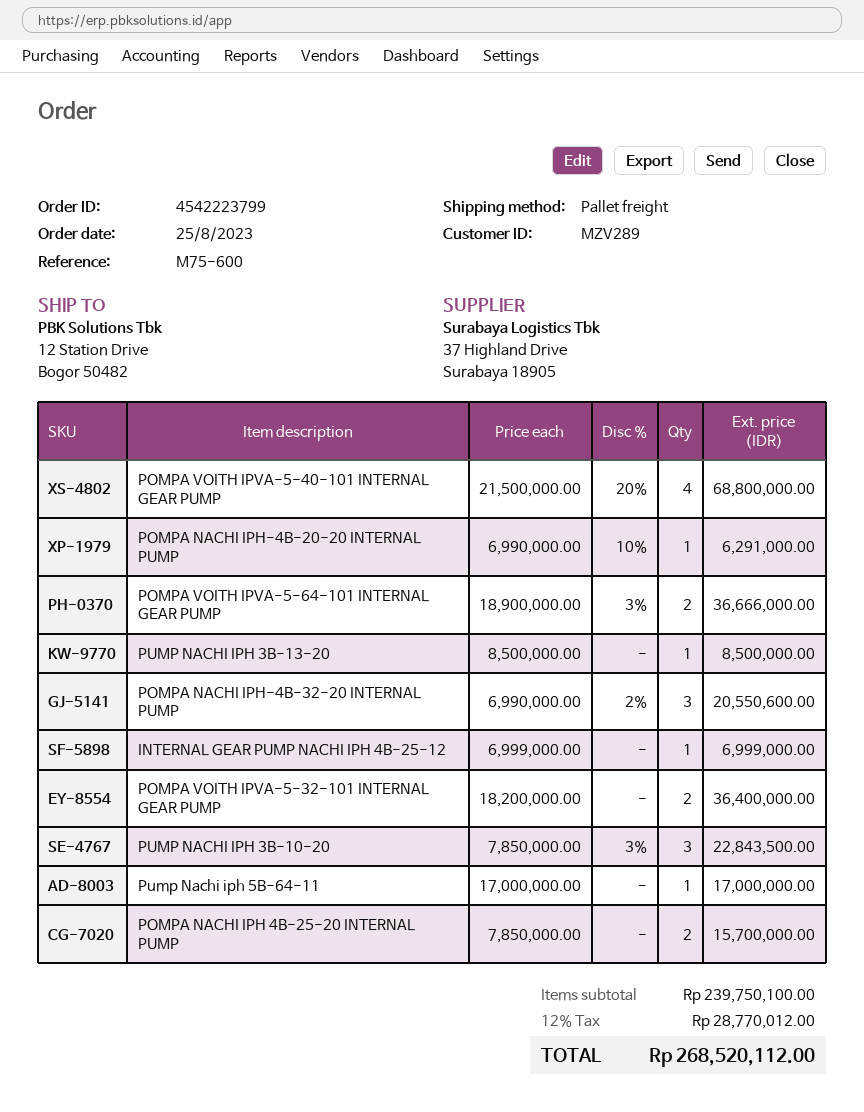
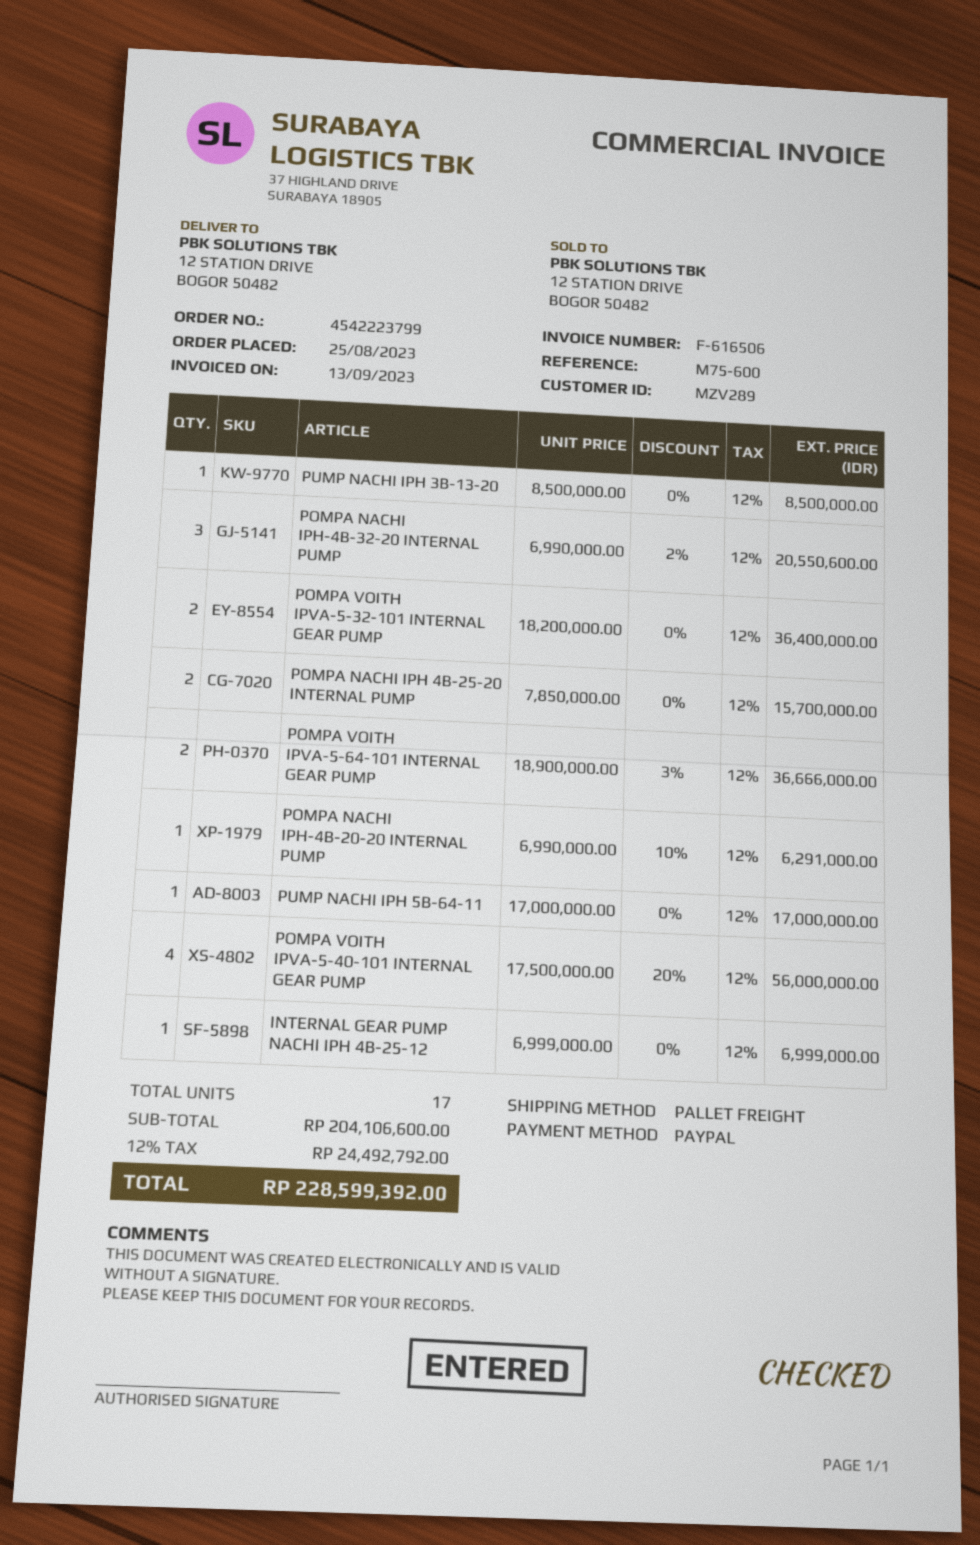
POMPA VOITH IPVA-5-40-101 INTERNAL GEAR PUMP: 4 x 21500000.00 - 20% = 68800000.00 -> 4 x 17500000.00 - 20% = 56000000.00
PUMP NACHI IPH 3B-10-20: 3 x 7850000.00 - 3% = 22843500.00 -> none
subtotal: 239750100.00 -> 204106600.00
tax: 12% = 28770012.00 -> 12% = 24492792.00
total: 268520112.00 -> 228599392.00

